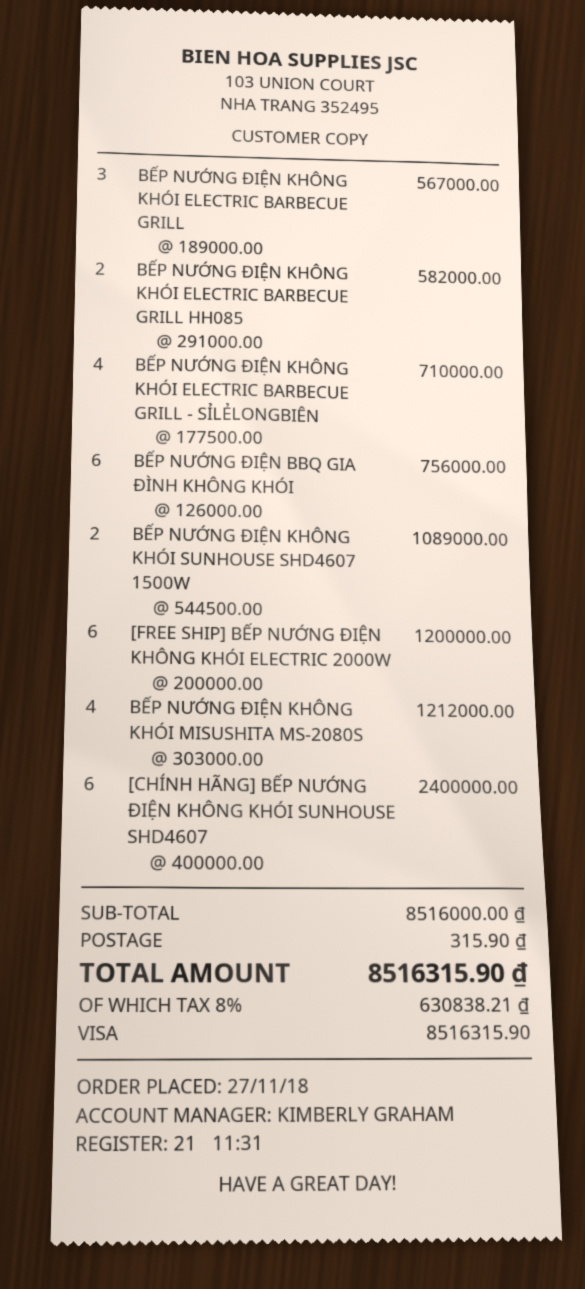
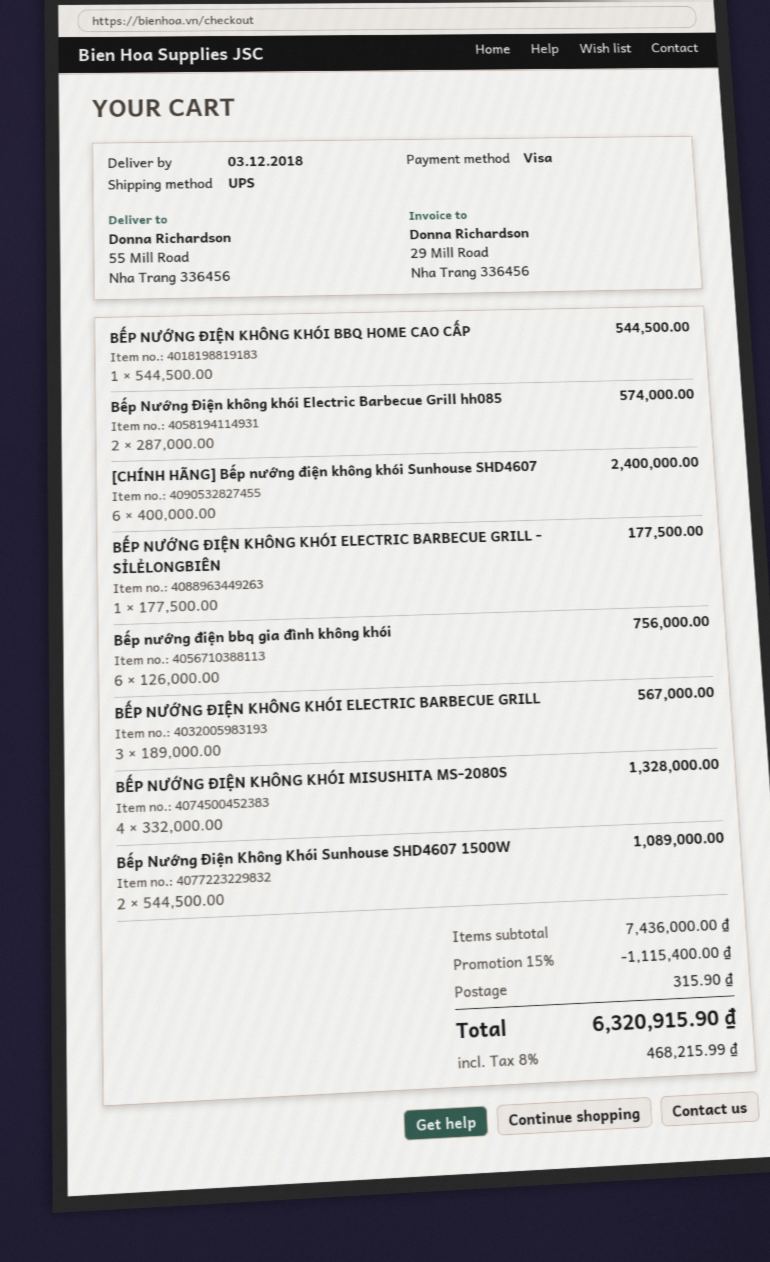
BẾP NƯỚNG ĐIỆN KHÔNG KHÓI ELECTRIC BARBECUE GRILL HH085: 2 x 291000.00 = 582000.00 -> 2 x 287000.00 = 574000.00
BẾP NƯỚNG ĐIỆN KHÔNG KHÓI ELECTRIC BARBECUE GRILL - SỈLẺLONGBIÊN: 4 x 177500.00 = 710000.00 -> 1 x 177500.00 = 177500.00
[FREE SHIP] BẾP NƯỚNG ĐIỆN KHÔNG KHÓI ELECTRIC 2000W: 6 x 200000.00 = 1200000.00 -> none
BẾP NƯỚNG ĐIỆN KHÔNG KHÓI MISUSHITA MS-2080S: 4 x 303000.00 = 1212000.00 -> 4 x 332000.00 = 1328000.00
BẾP NƯỚNG ĐIỆN KHÔNG KHÓI BBQ HOME CAO CẤP: none -> 1 x 544500.00 = 544500.00
subtotal: 8516000.00 -> 7436000.00
discount: none -> 15% = 1115400.00
tax: 8% = 630838.21 -> 8% = 468215.99
total: 8516315.90 -> 6320915.90

